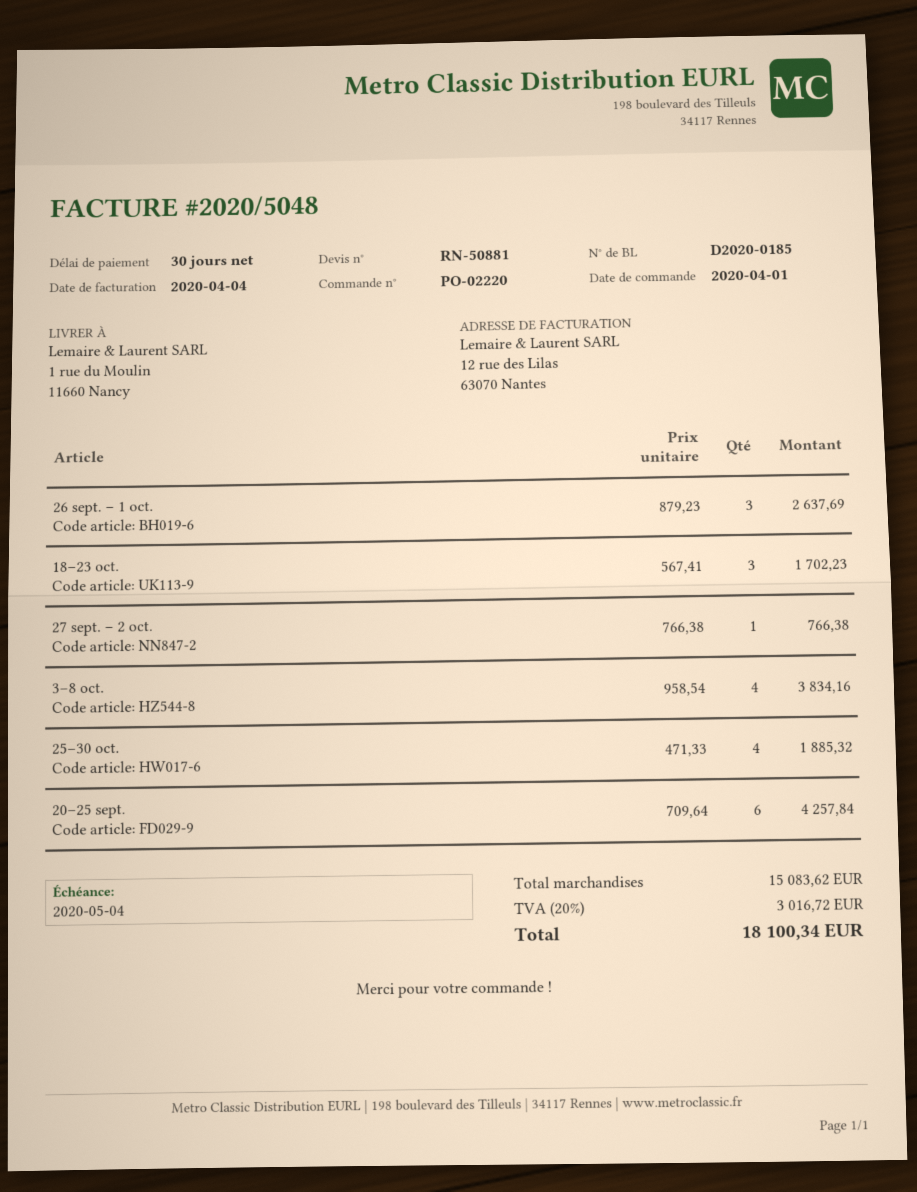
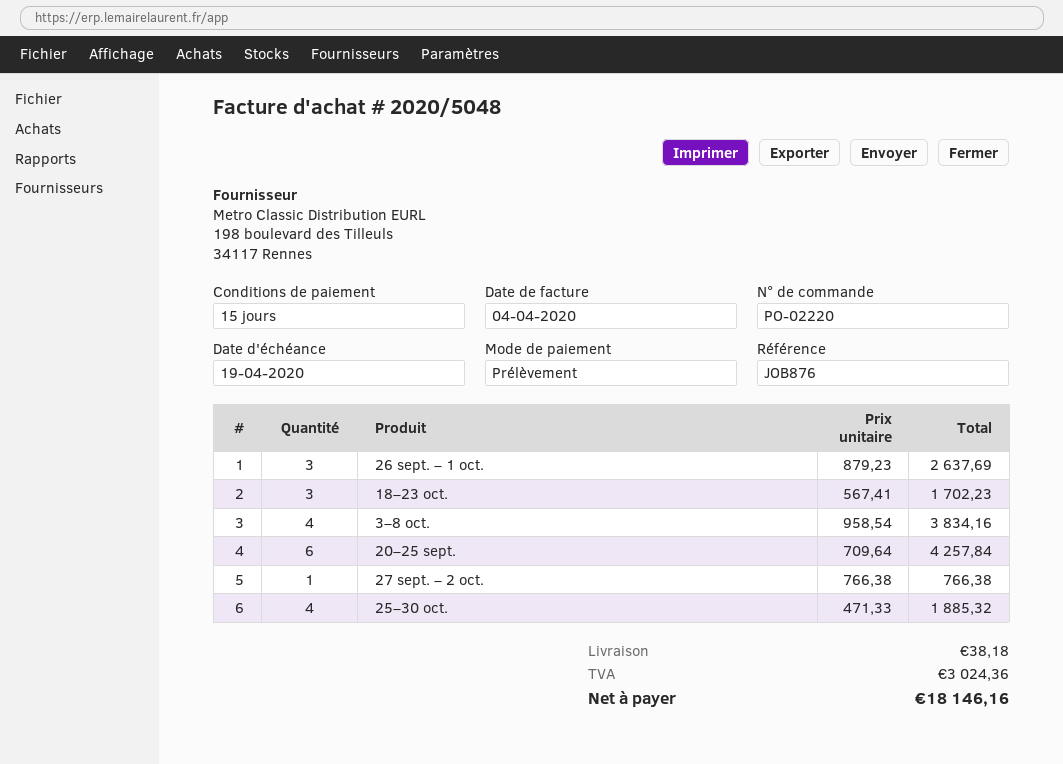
payment terms: 30 days -> 15 days
due date: 2020-05-04 -> 2020-04-19
shipping: none -> 38.18
tax: 3016.72 -> 3024.36
total: 18100.34 -> 18146.16

